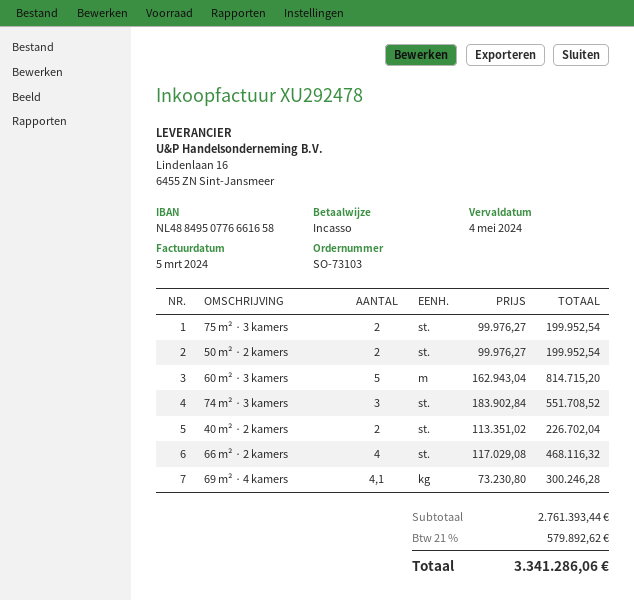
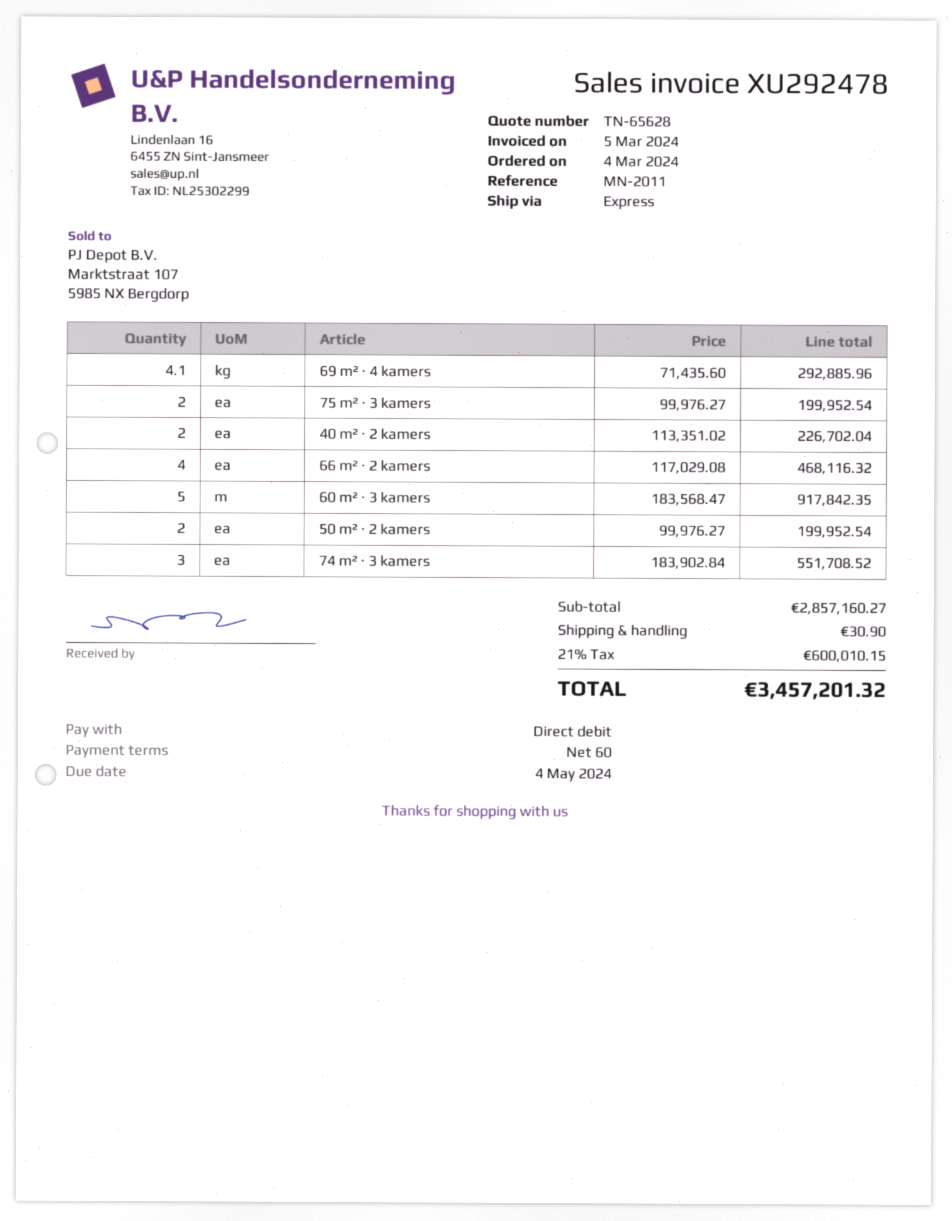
60 m² · 3 kamers: 5 x 162943.04 = 814715.20 -> 5 x 183568.47 = 917842.35
69 m² · 4 kamers: 4.1 x 73230.80 = 300246.28 -> 4.1 x 71435.60 = 292885.96
subtotal: 2761393.44 -> 2857160.27
shipping: none -> 30.90
tax: 21% = 579892.62 -> 21% = 600010.15
total: 3341286.06 -> 3457201.32

